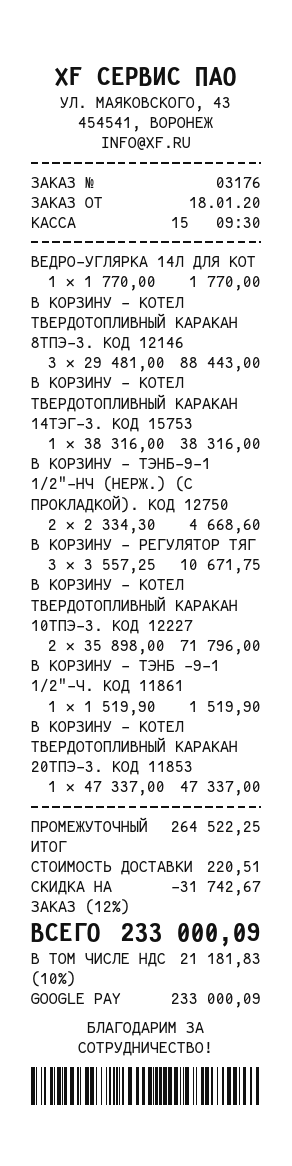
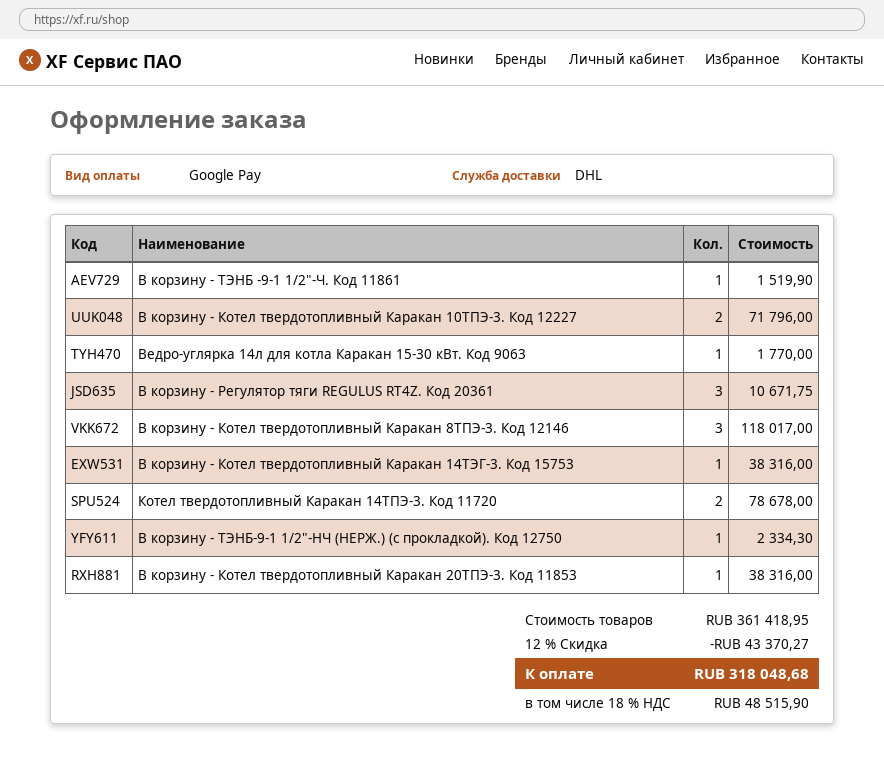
В КОРЗИНУ - КОТЕЛ ТВЕРДОТОПЛИВНЫЙ КАРАКАН 8ТПЭ-3. КОД 12146: 3 for 88443.00 -> 3 for 118017.00
В КОРЗИНУ - ТЭНБ-9-1 1/2"-НЧ (НЕРЖ.) (С ПРОКЛАДКОЙ). КОД 12750: 2 for 4668.60 -> 1 for 2334.30
В КОРЗИНУ - КОТЕЛ ТВЕРДОТОПЛИВНЫЙ КАРАКАН 20ТПЭ-3. КОД 11853: 1 for 47337.00 -> 1 for 38316.00
Котел твердотопливный Каракан 14ТПЭ-3. Код 11720: none -> 2 for 78678.00
subtotal: 264522.25 -> 361418.95
discount: 12% = 31742.67 -> 12% = 43370.27
shipping: 220.51 -> none
tax: 10% = 21181.83 -> 18% = 48515.90
total: 233000.09 -> 318048.68

